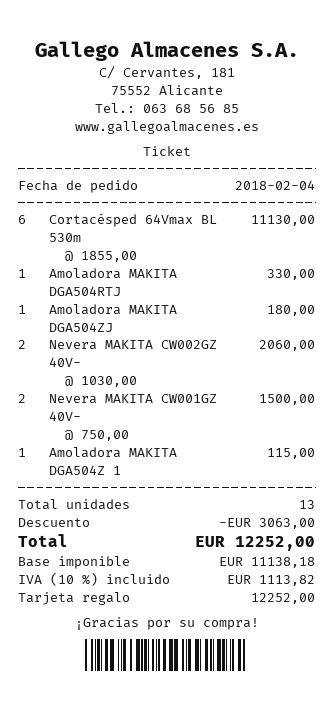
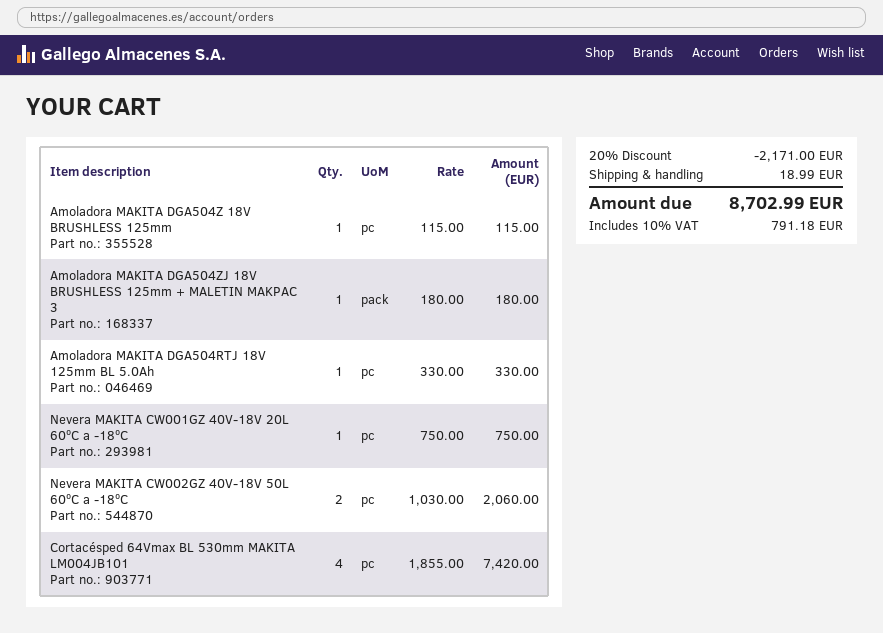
Cortacésped 64Vmax BL 530m: 6 x 1855.00 = 11130.00 -> 4 x 1855.00 = 7420.00
Nevera MAKITA CW001GZ 40V-: 2 x 750.00 = 1500.00 -> 1 x 750.00 = 750.00
discount: 3063.00 -> 2171.00
shipping: none -> 18.99
tax: 10% = 1113.82 -> 10% = 791.18
total: 12252.00 -> 8702.99

